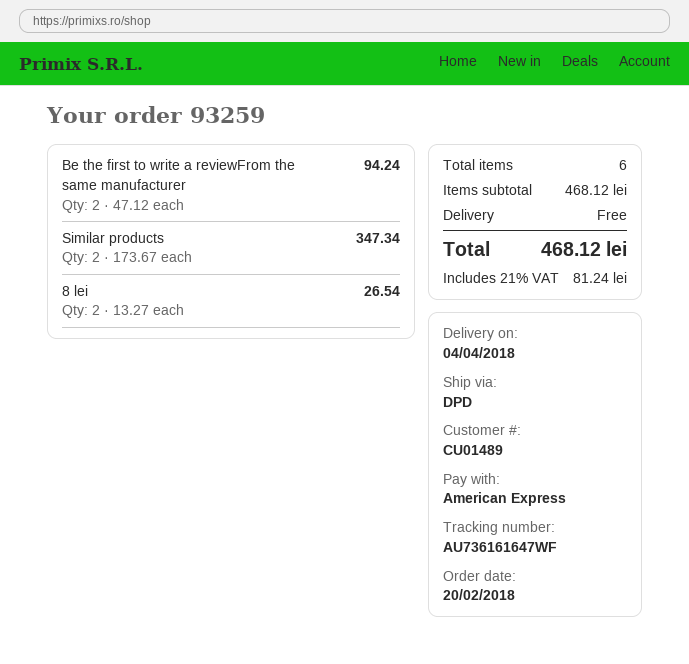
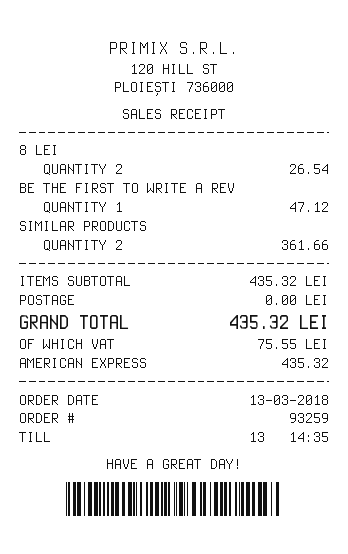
order date: 2018-02-20 -> 2018-03-13
Be the first to write a reviewFrom the same manufacturer: 2 for 94.24 -> 1 for 47.12
Similar products: 2 for 347.34 -> 2 for 361.66
subtotal: 468.12 -> 435.32
tax: 81.24 -> 75.55
total: 468.12 -> 435.32

